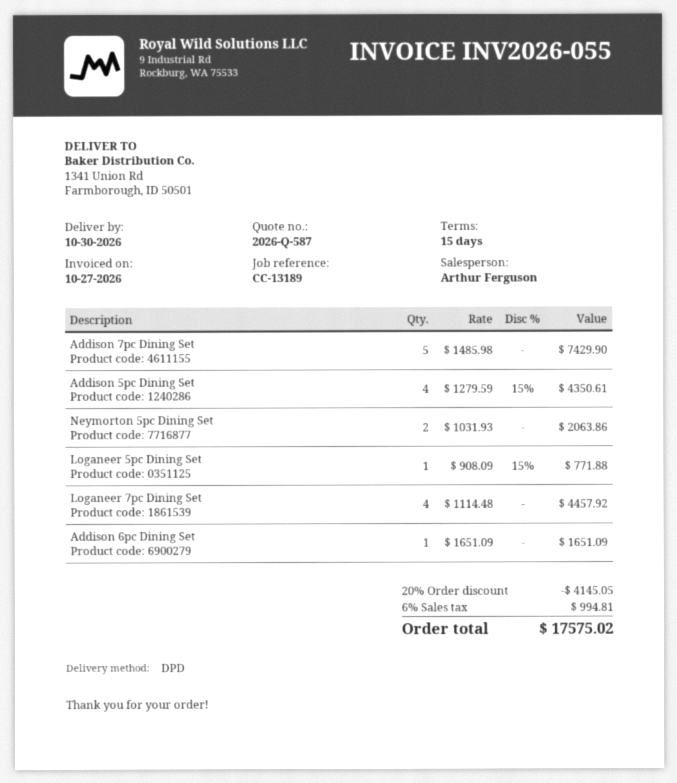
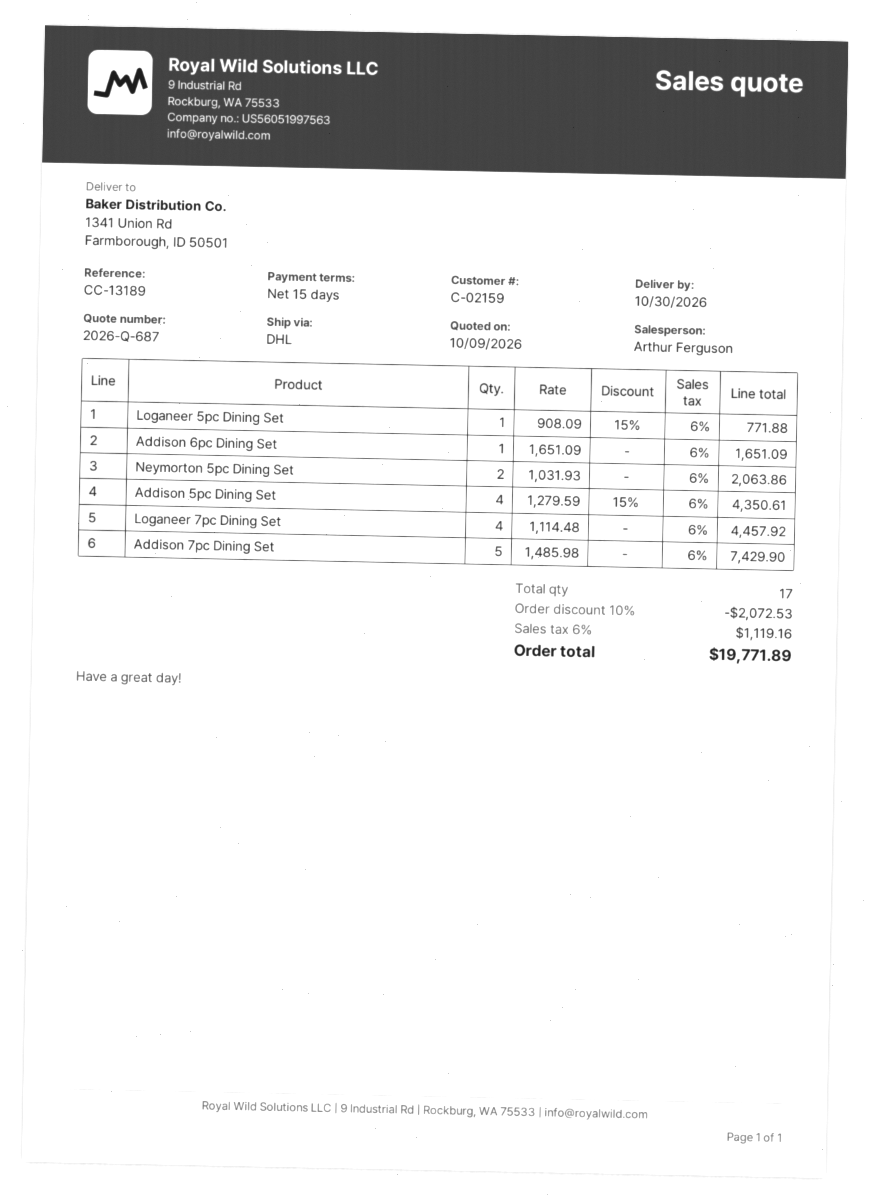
quote number: 2026-Q-587 -> 2026-Q-687
shipping method: DPD -> DHL
discount: 20% = 4145.05 -> 10% = 2072.53
tax: 6% = 994.81 -> 6% = 1119.16
total: 17575.02 -> 19771.89

